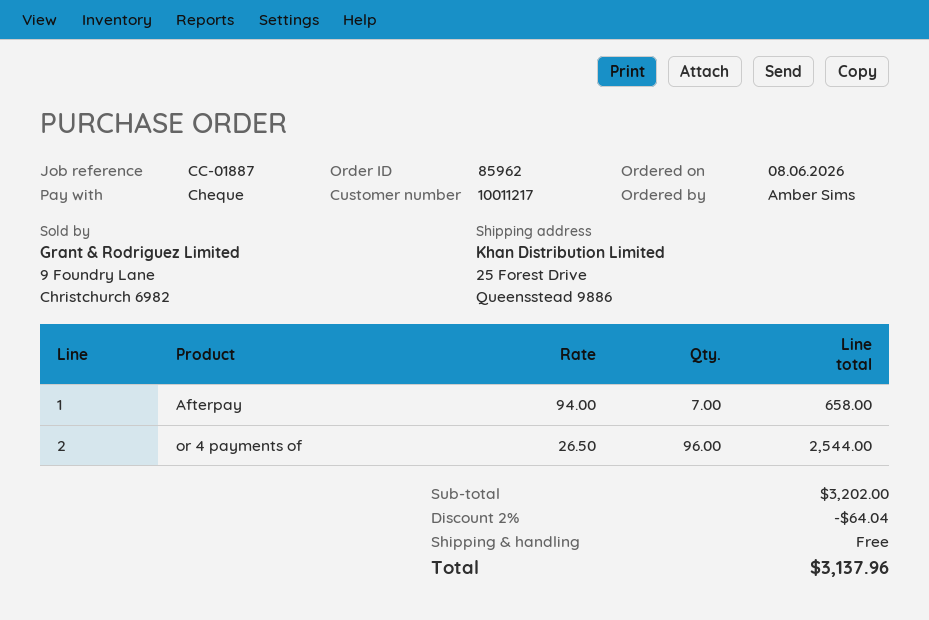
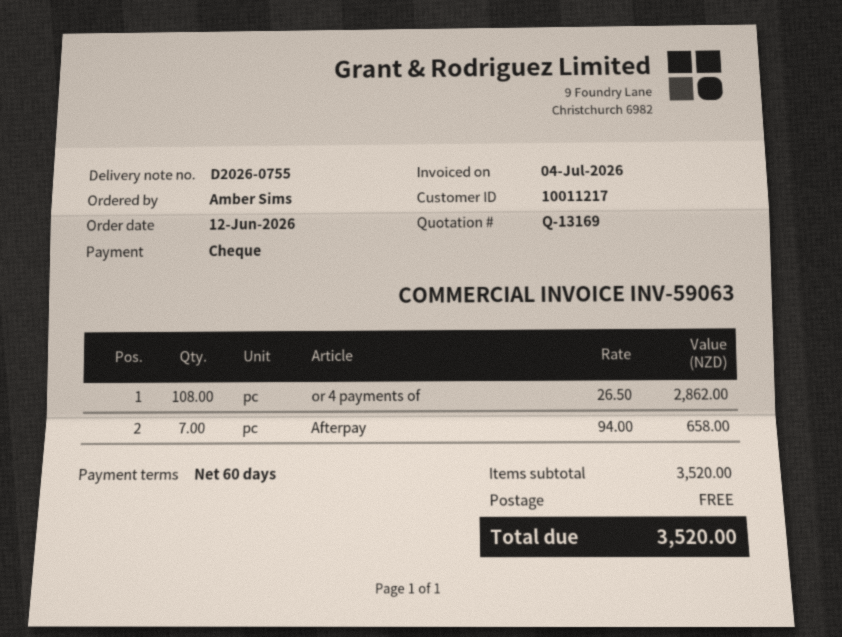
order date: 2026-06-08 -> 2026-06-12
or 4 payments of: 96 x 26.50 = 2544.00 -> 108 x 26.50 = 2862.00
subtotal: 3202.00 -> 3520.00
discount: 2% = 64.04 -> none
total: 3137.96 -> 3520.00

